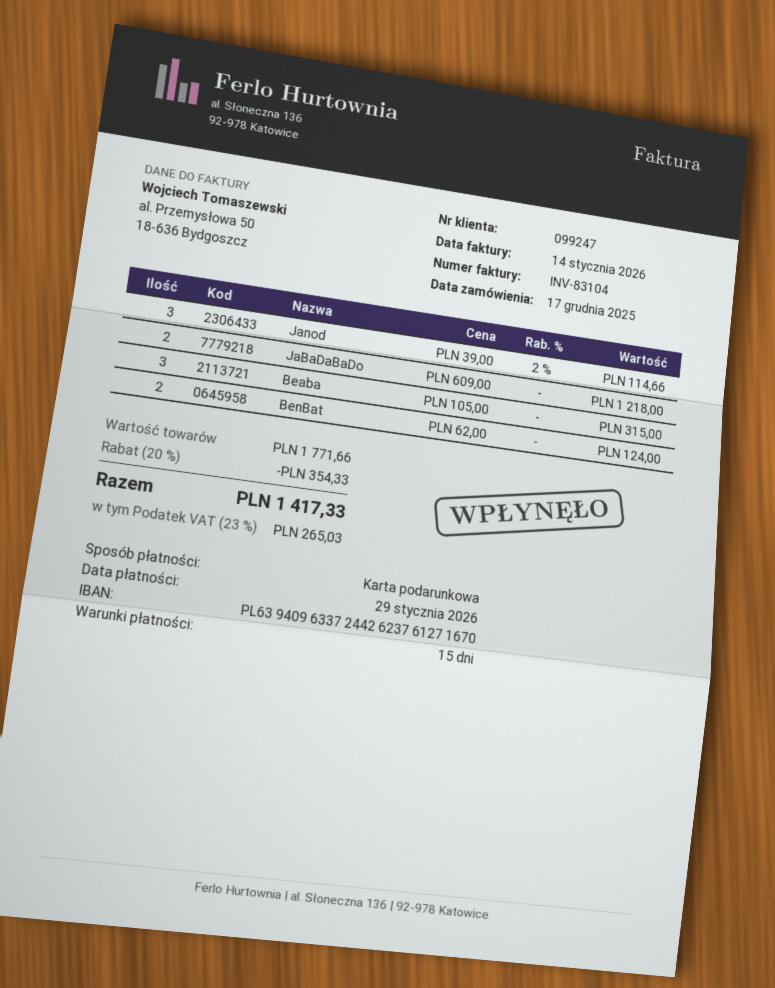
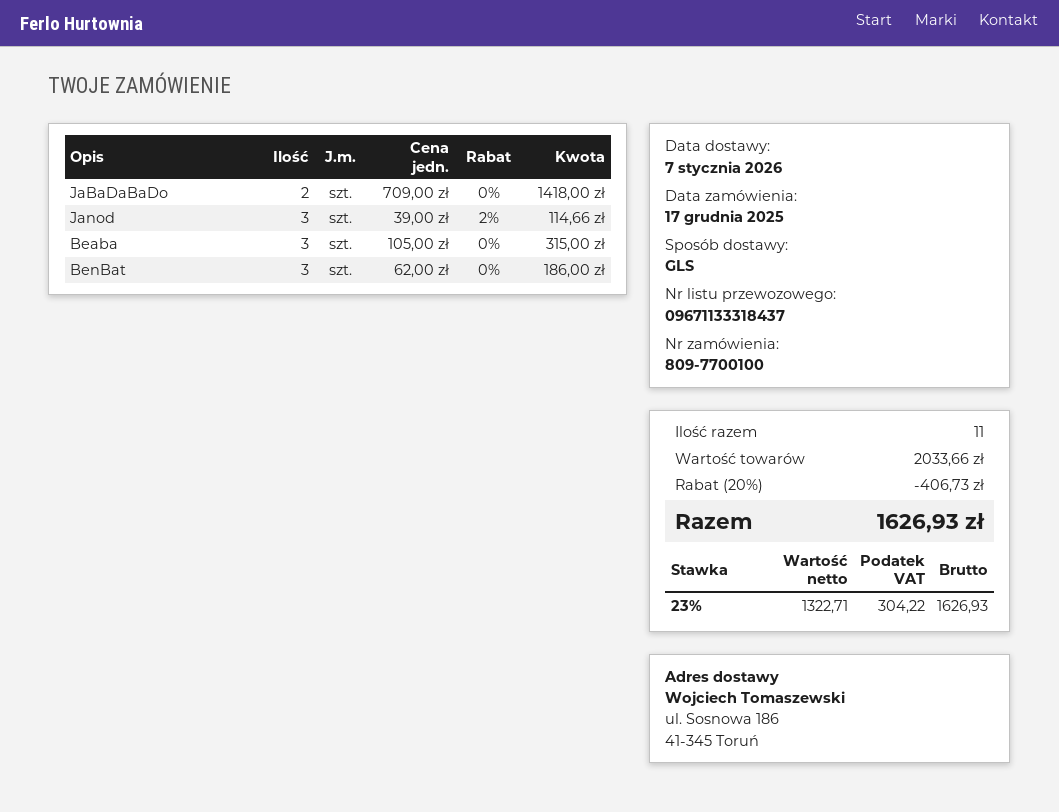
JaBaDaBaDo: 2 x 609.00 = 1218.00 -> 2 x 709.00 = 1418.00
BenBat: 2 x 62.00 = 124.00 -> 3 x 62.00 = 186.00
subtotal: 1771.66 -> 2033.66
discount: 20% = 354.33 -> 20% = 406.73
tax: 23% = 265.03 -> 23% = 304.22
total: 1417.33 -> 1626.93

